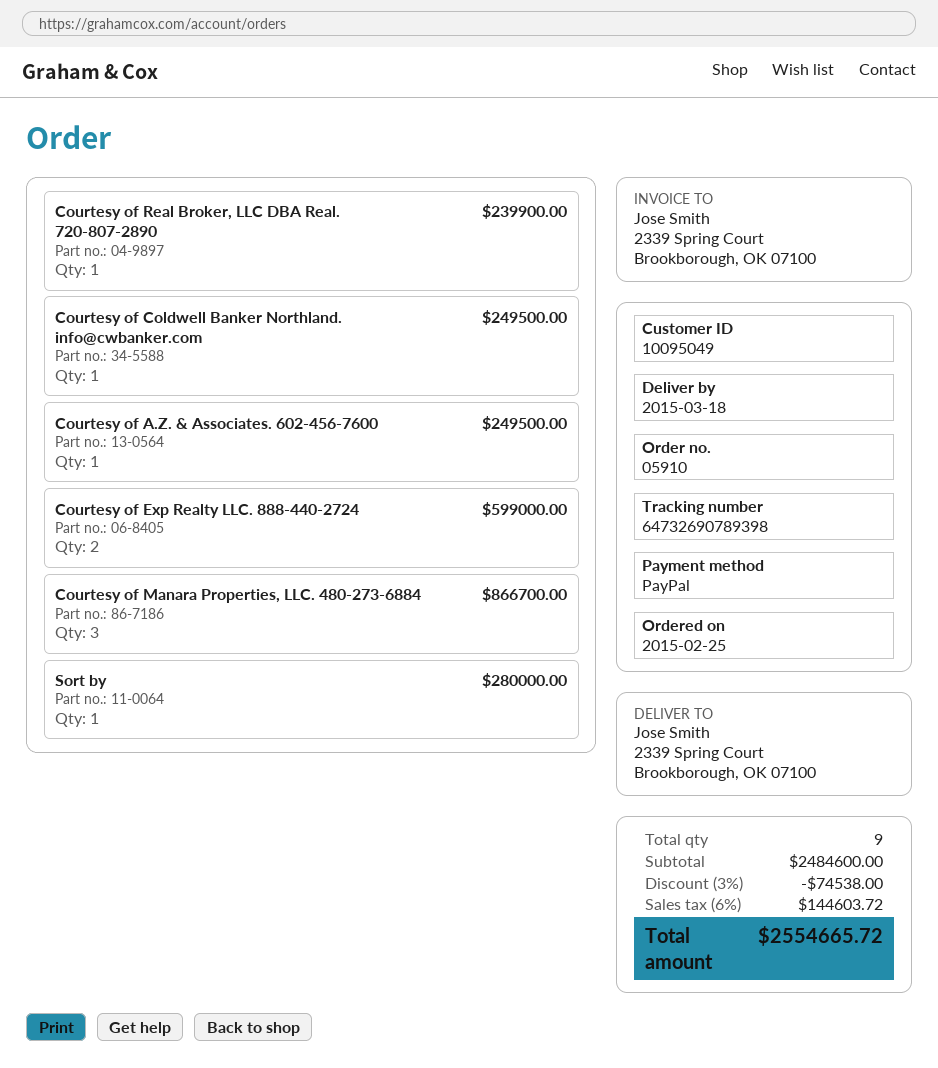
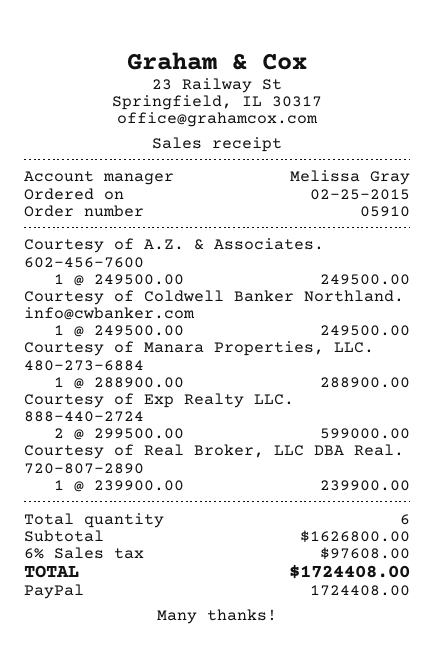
Courtesy of Manara Properties, LLC. 480-273-6884: 3 for 866700.00 -> 1 for 288900.00
Sort by: 1 for 280000.00 -> none
total quantity: 9 -> 6
subtotal: 2484600.00 -> 1626800.00
discount: 3% = 74538.00 -> none
tax: 6% = 144603.72 -> 6% = 97608.00
total: 2554665.72 -> 1724408.00

